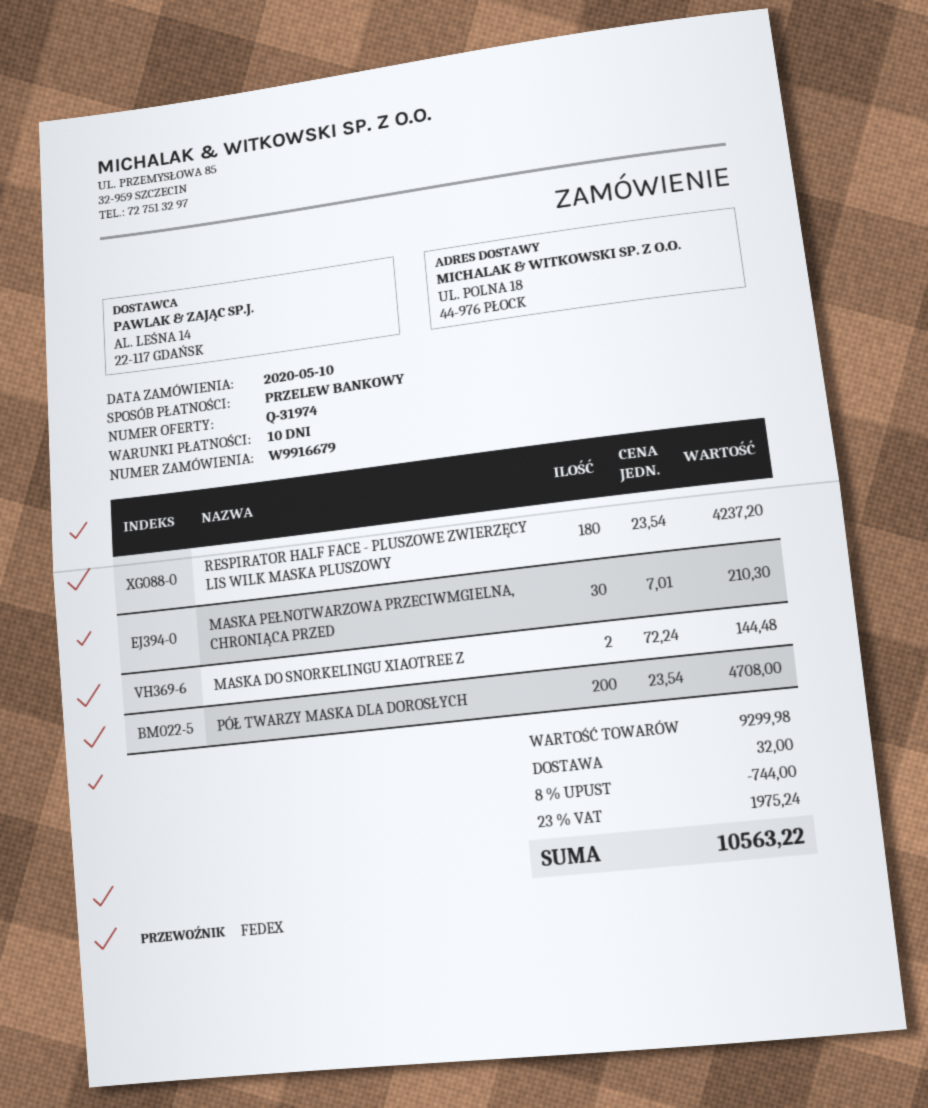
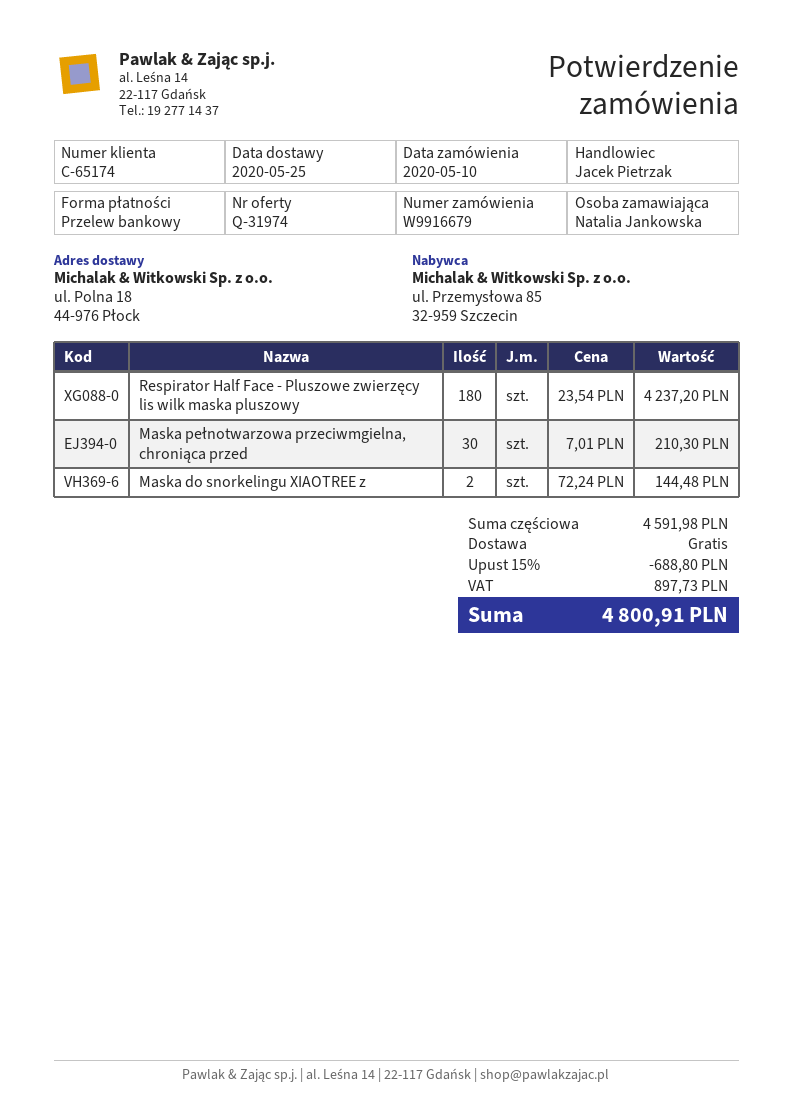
PÓŁ TWARZY MASKA DLA DOROSŁYCH: 200 x 23.54 = 4708.00 -> none
subtotal: 9299.98 -> 4591.98
discount: 8% = 744.00 -> 15% = 688.80
shipping: 32.00 -> 0.00
tax: 1975.24 -> 897.73
total: 10563.22 -> 4800.91

